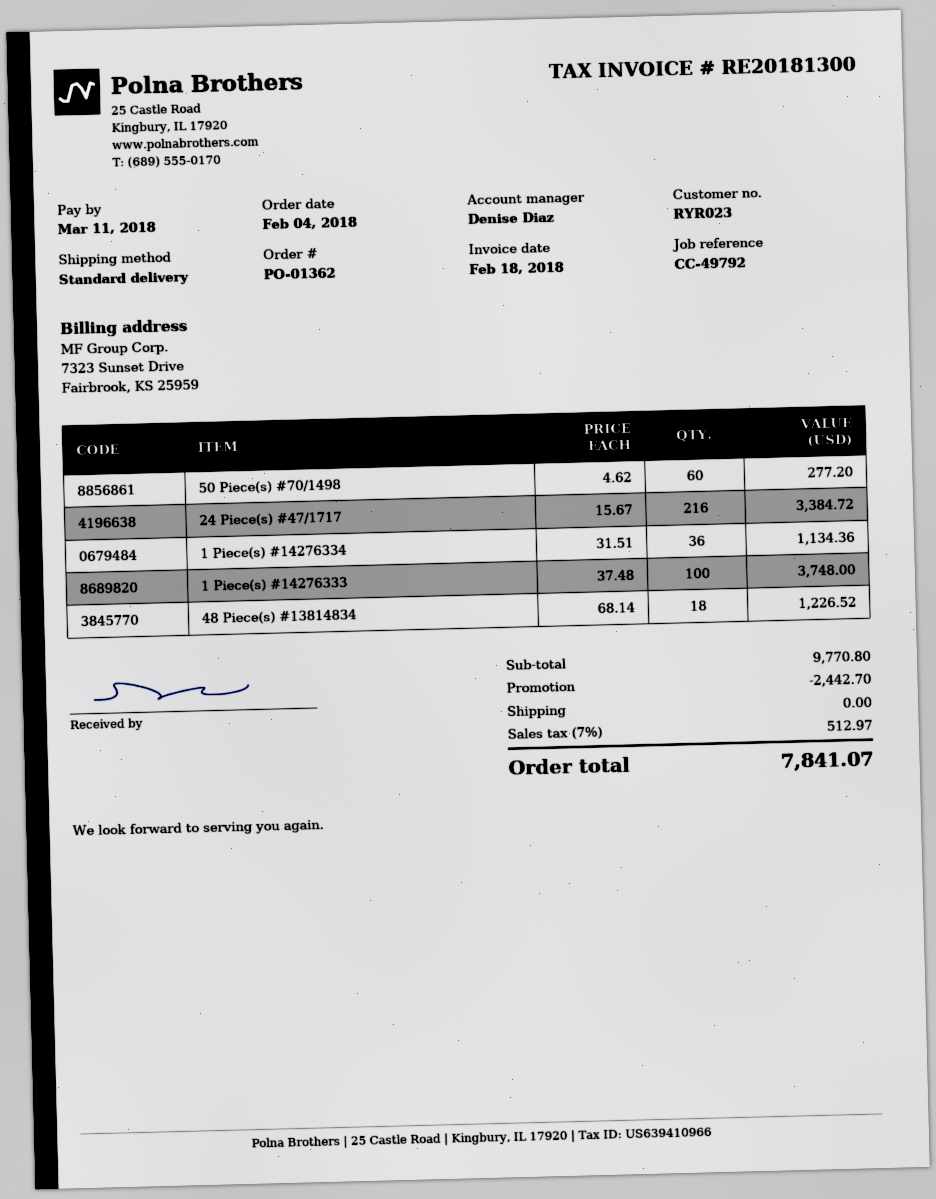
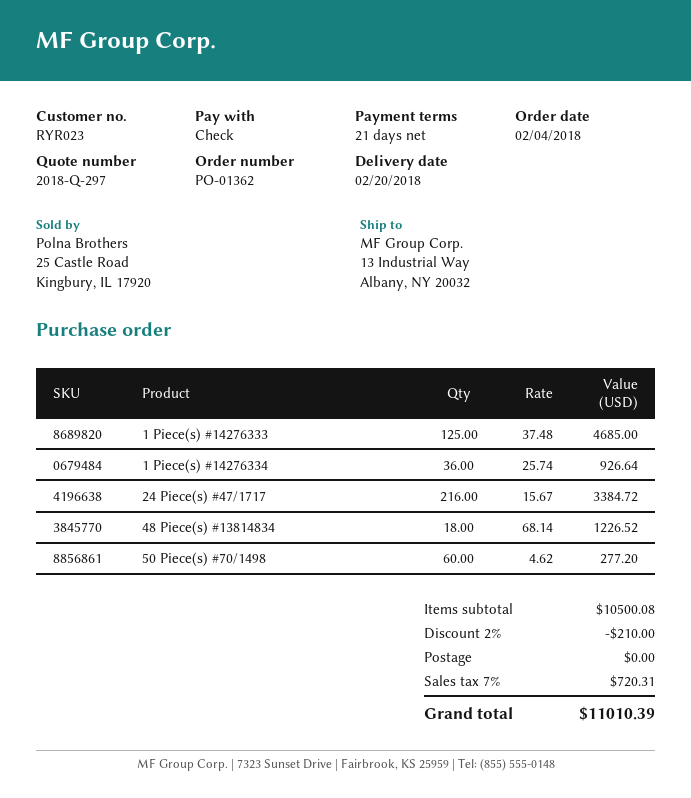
1 Piece(s) #14276334: 36 x 31.51 = 1134.36 -> 36 x 25.74 = 926.64
1 Piece(s) #14276333: 100 x 37.48 = 3748.00 -> 125 x 37.48 = 4685.00
subtotal: 9770.80 -> 10500.08
discount: 2442.70 -> 210.00
tax: 7% = 512.97 -> 7% = 720.31
total: 7841.07 -> 11010.39

